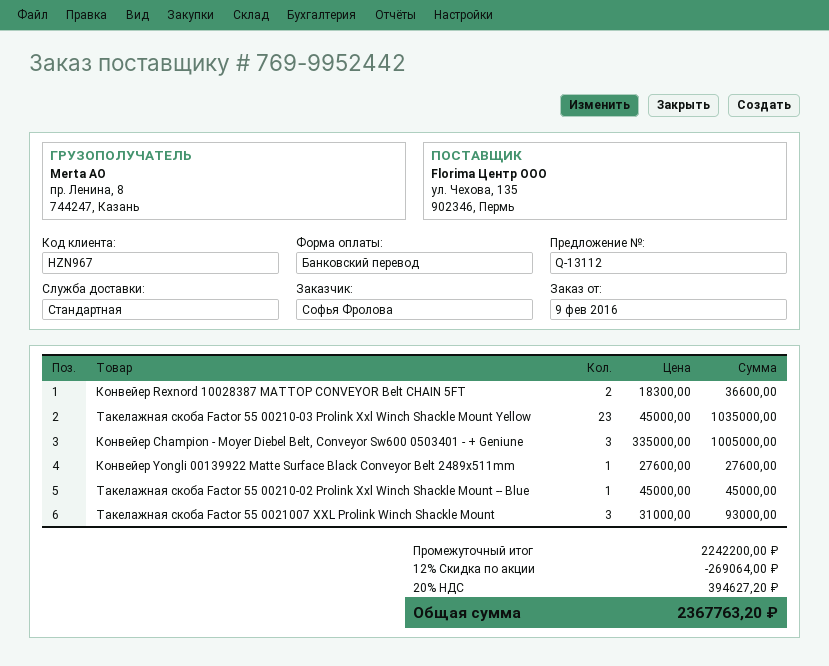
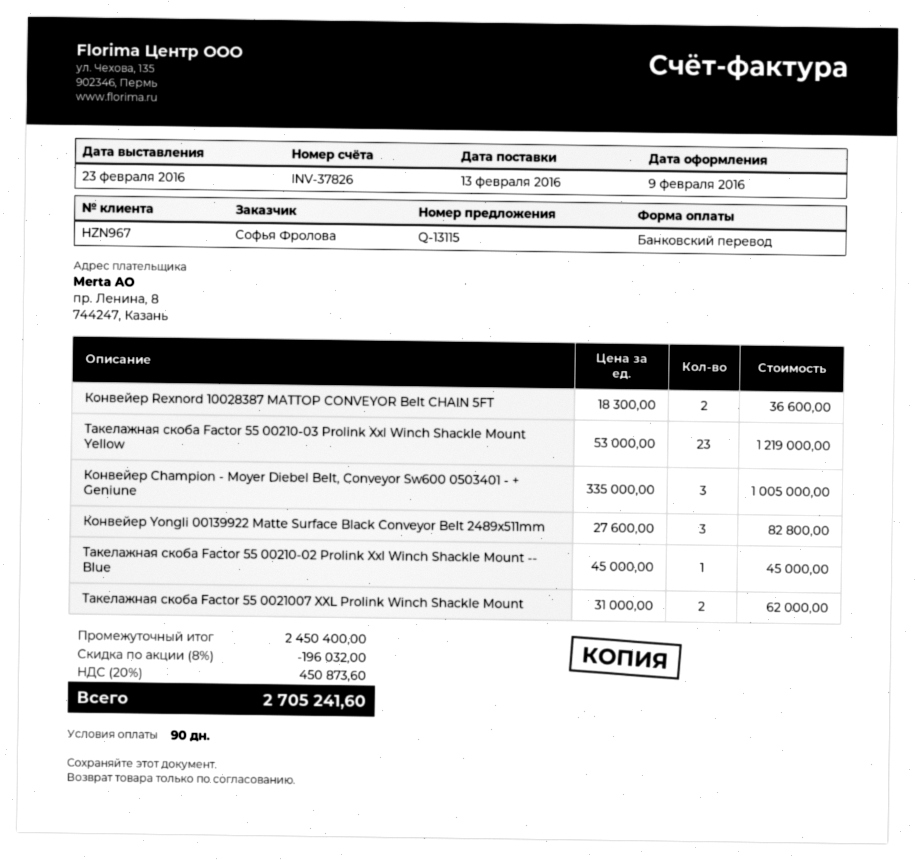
quote number: Q-13112 -> Q-13115
Такелажная скоба Factor 55 00210-03 Prolink Xxl Winch Shackle Mount Yellow: 23 x 45000.00 = 1035000.00 -> 23 x 53000.00 = 1219000.00
Конвейер Yongli 00139922 Matte Surface Black Conveyor Belt 2489x511mm: 1 x 27600.00 = 27600.00 -> 3 x 27600.00 = 82800.00
Такелажная скоба Factor 55 0021007 XXL Prolink Winch Shackle Mount: 3 x 31000.00 = 93000.00 -> 2 x 31000.00 = 62000.00
subtotal: 2242200.00 -> 2450400.00
discount: 12% = 269064.00 -> 8% = 196032.00
tax: 20% = 394627.20 -> 20% = 450873.60
total: 2367763.20 -> 2705241.60

